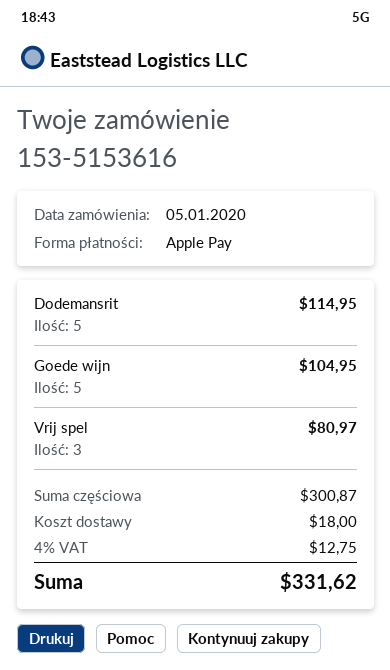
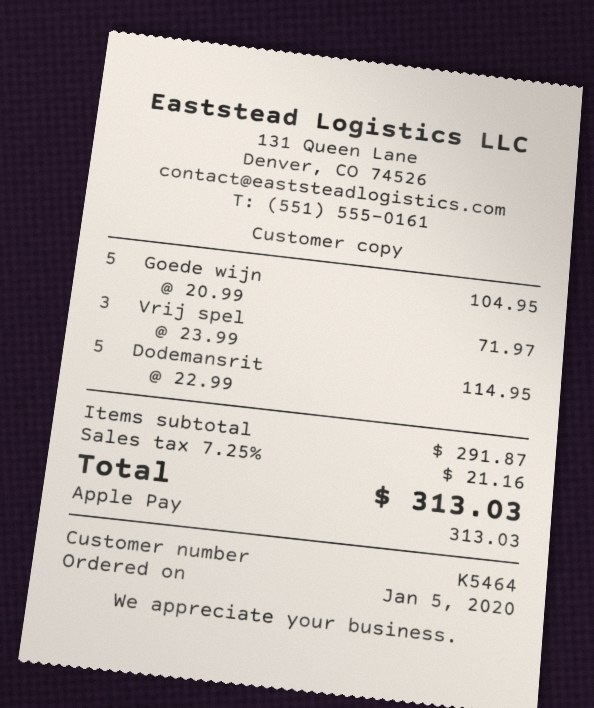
Vrij spel: 3 for 80.97 -> 3 for 71.97
subtotal: 300.87 -> 291.87
shipping: 18.00 -> none
tax: 4% = 12.75 -> 7.25% = 21.16
total: 331.62 -> 313.03

